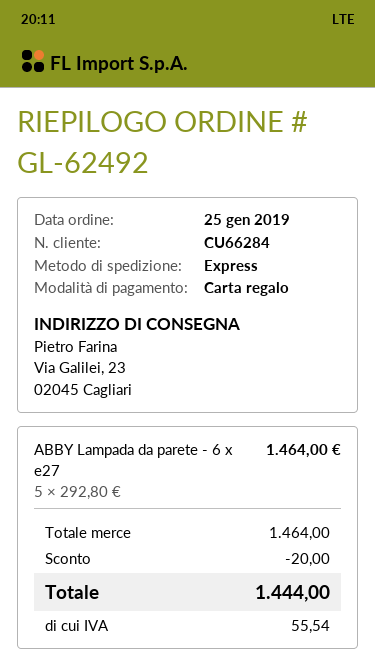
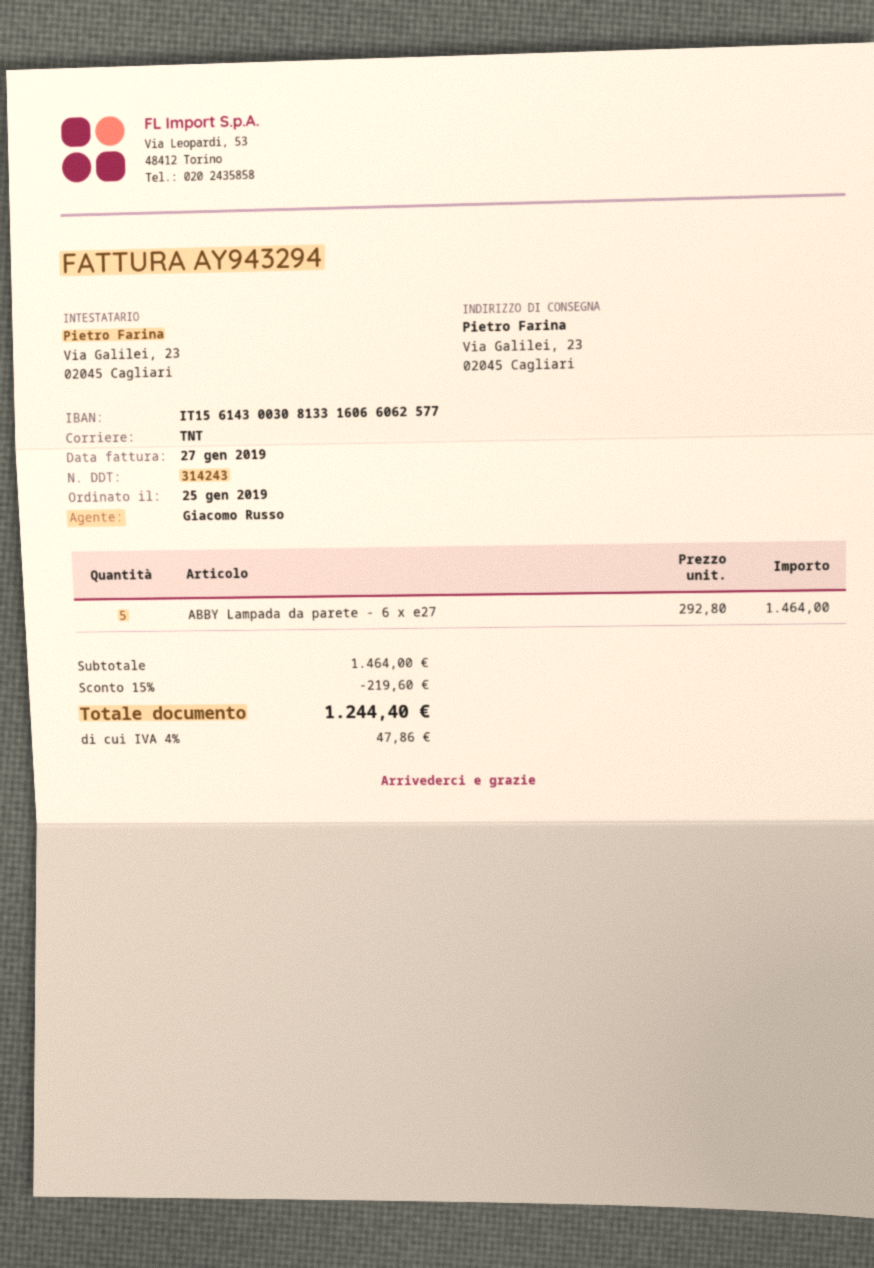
shipping method: express -> TNT
discount: 20.00 -> 219.60
tax: 55.54 -> 47.86
total: 1444.00 -> 1244.40

